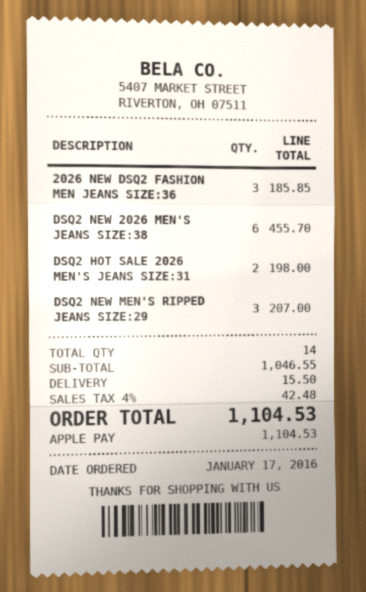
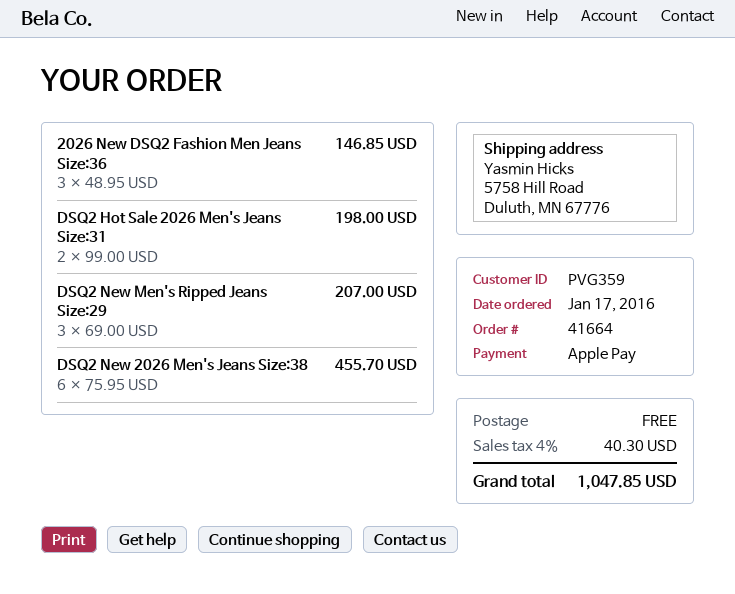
2026 NEW DSQ2 FASHION MEN JEANS SIZE:36: 3 for 185.85 -> 3 for 146.85
shipping: 15.50 -> 0.00
tax: 4% = 42.48 -> 4% = 40.30
total: 1104.53 -> 1047.85

